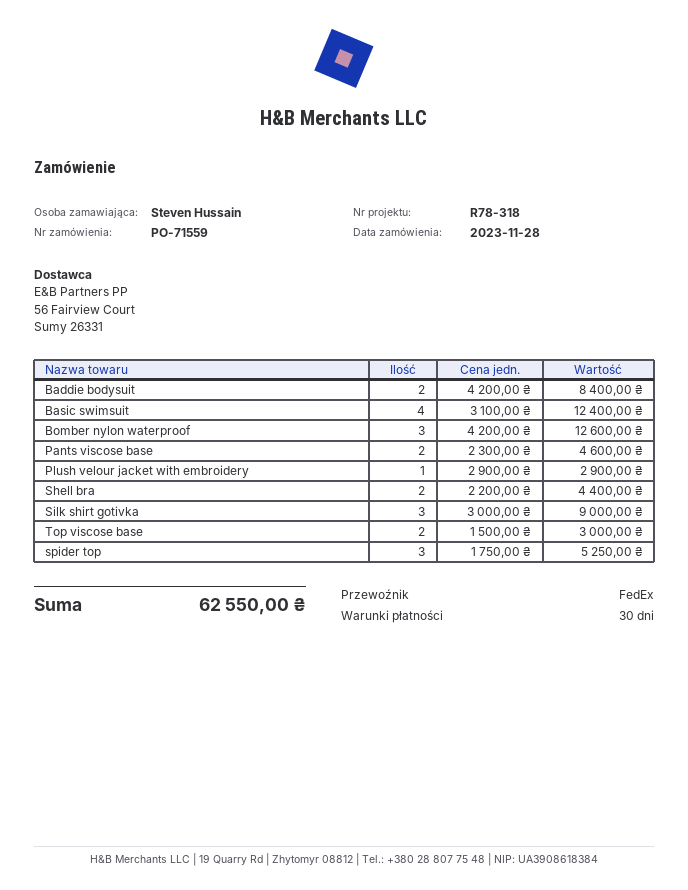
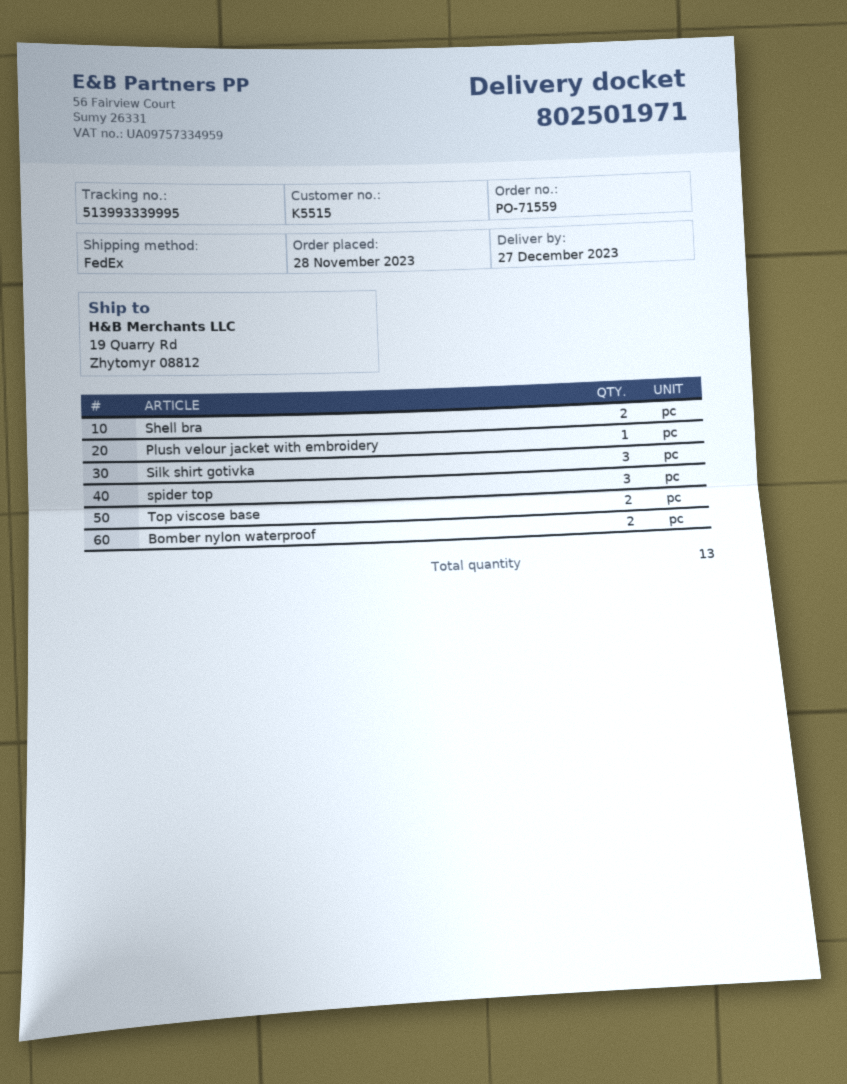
Baddie bodysuit: 2 -> none
Basic swimsuit: 4 -> none
Bomber nylon waterproof: 3 -> 2
Pants viscose base: 2 -> none

